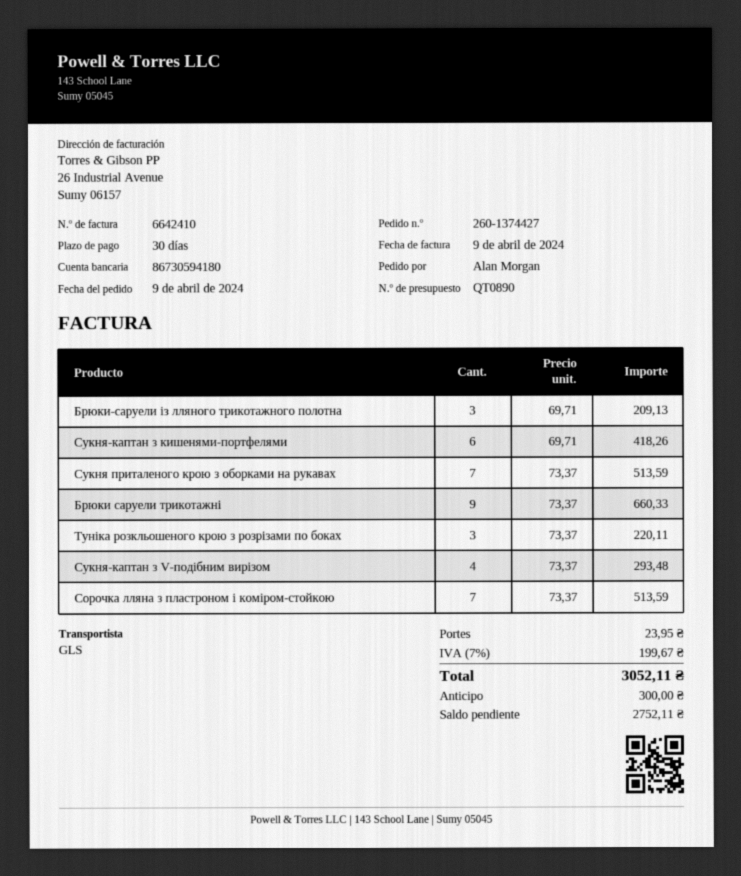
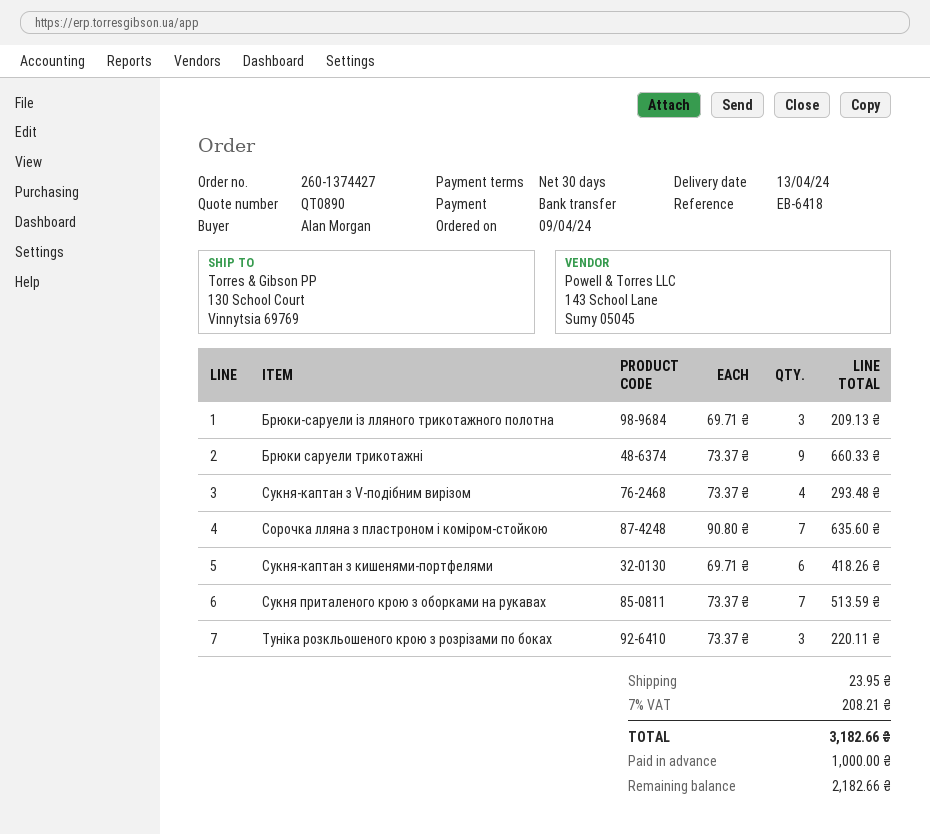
Сорочка лляна з пластроном і коміром-стойкою: 7 x 73.37 = 513.59 -> 7 x 90.80 = 635.60
tax: 7% = 199.67 -> 7% = 208.21
total: 3052.11 -> 3182.66
deposit: 300.00 -> 1000.00
balance: 2752.11 -> 2182.66

